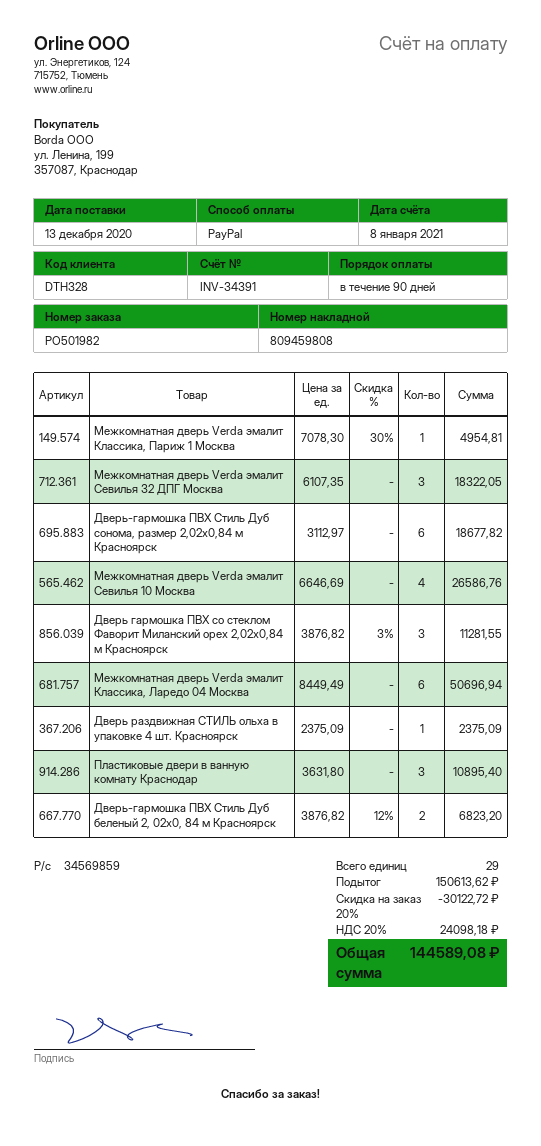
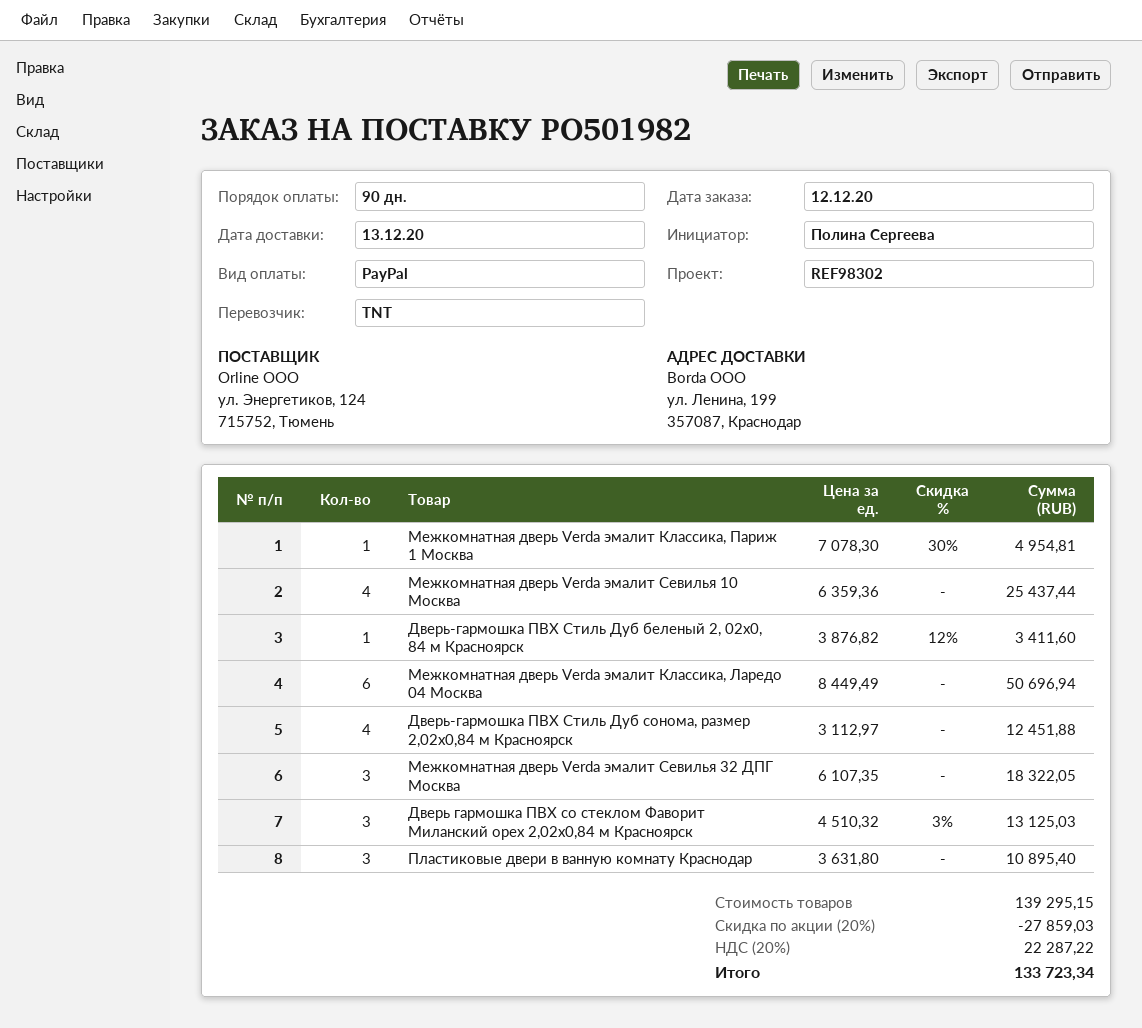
Дверь-гармошка ПВХ Стиль Дуб сонома, размер 2,02x0,84 м Красноярск: 6 x 3112.97 = 18677.82 -> 4 x 3112.97 = 12451.88
Межкомнатная дверь Verda эмалит Севилья 10 Москва: 4 x 6646.69 = 26586.76 -> 4 x 6359.36 = 25437.44
Дверь гармошка ПВХ со стеклом Фаворит Миланский орех 2,02х0,84 м Красноярск: 3 x 3876.82 - 3% = 11281.55 -> 3 x 4510.32 - 3% = 13125.03
Дверь раздвижная СТИЛЬ ольха в упаковке 4 шт. Красноярск: 1 x 2375.09 = 2375.09 -> none
Дверь-гармошка ПВХ Стиль Дуб беленый 2, 02х0, 84 м Красноярск: 2 x 3876.82 - 12% = 6823.20 -> 1 x 3876.82 - 12% = 3411.60
subtotal: 150613.62 -> 139295.15
discount: 20% = 30122.72 -> 20% = 27859.03
tax: 20% = 24098.18 -> 20% = 22287.22
total: 144589.08 -> 133723.34

